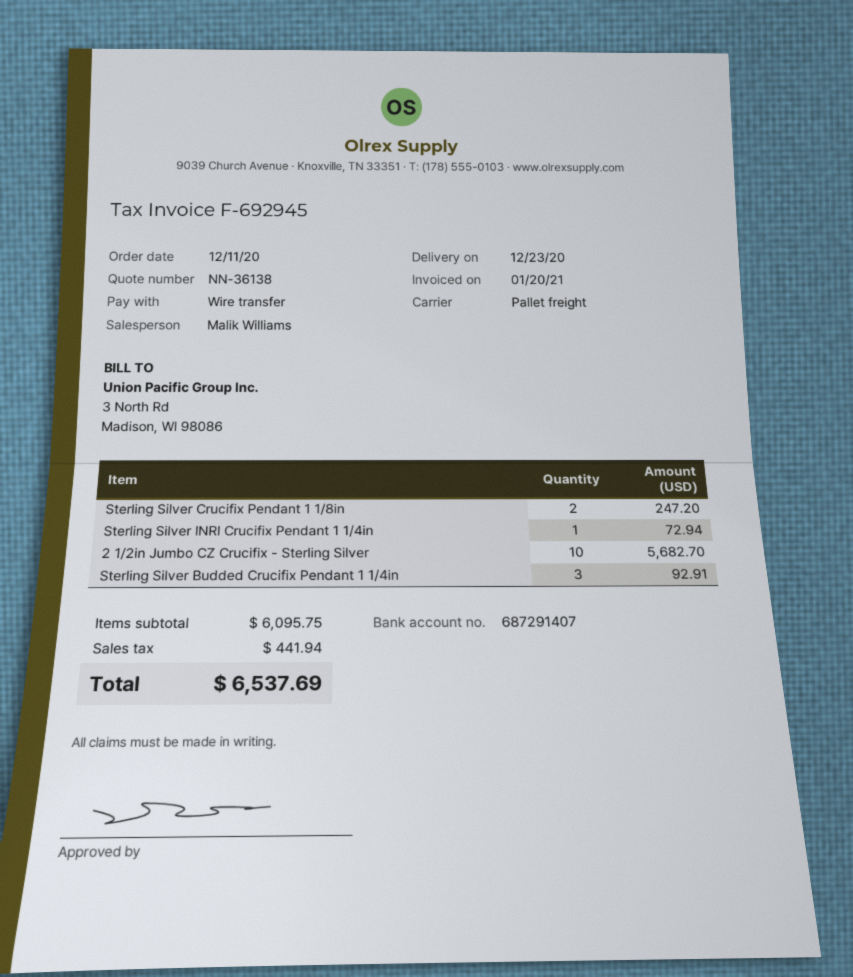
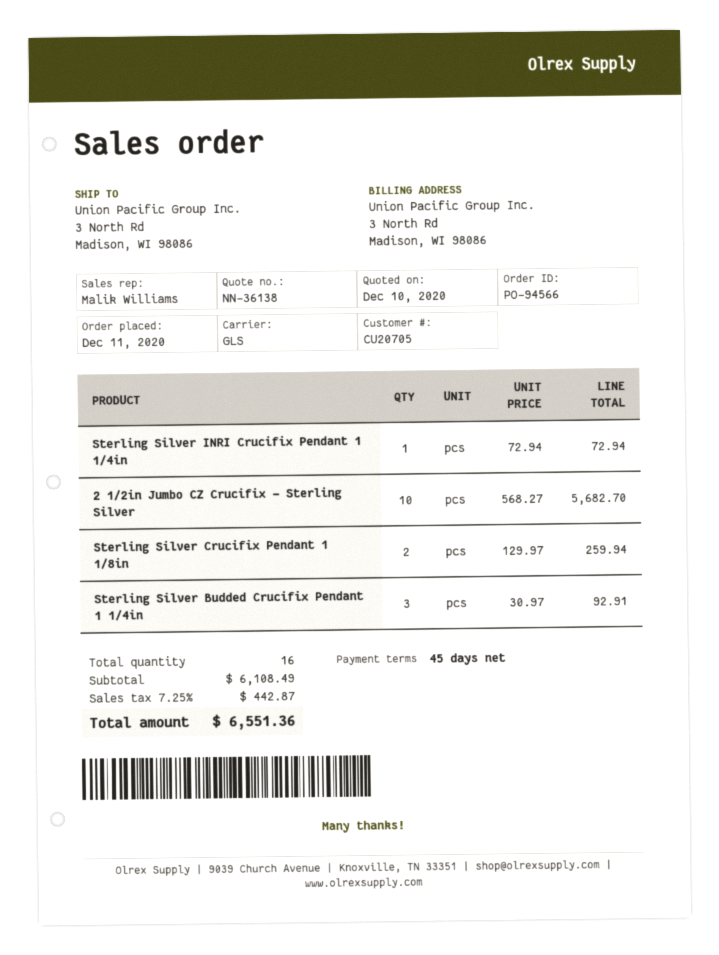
shipping method: pallet freight -> GLS
Sterling Silver Crucifix Pendant 1 1/8in: 2 for 247.20 -> 2 for 259.94
subtotal: 6095.75 -> 6108.49
tax: 441.94 -> 442.87
total: 6537.69 -> 6551.36

